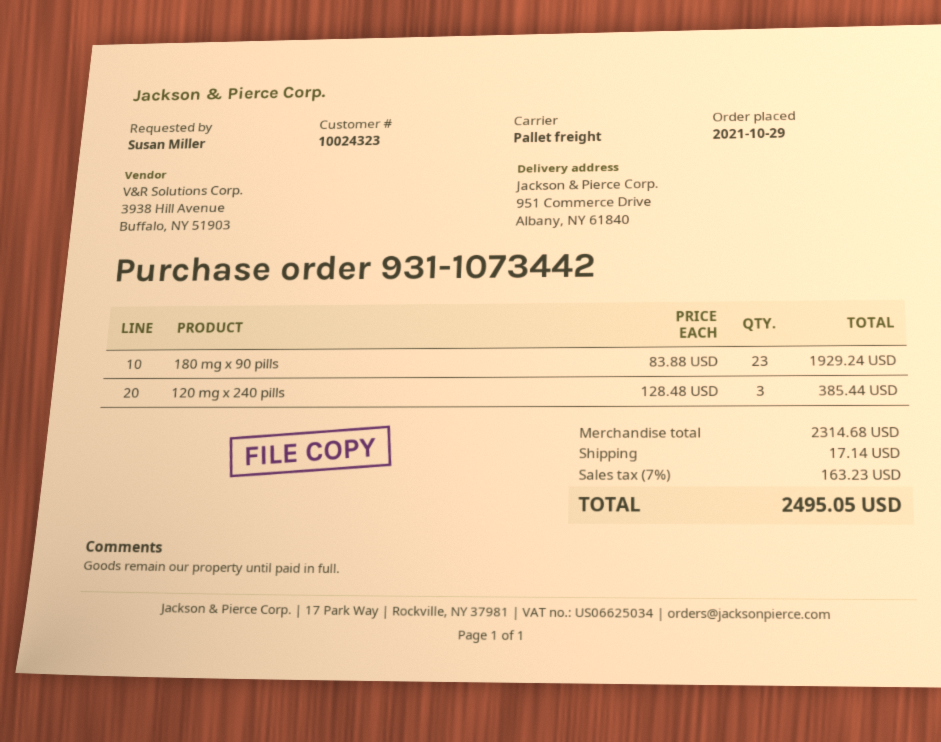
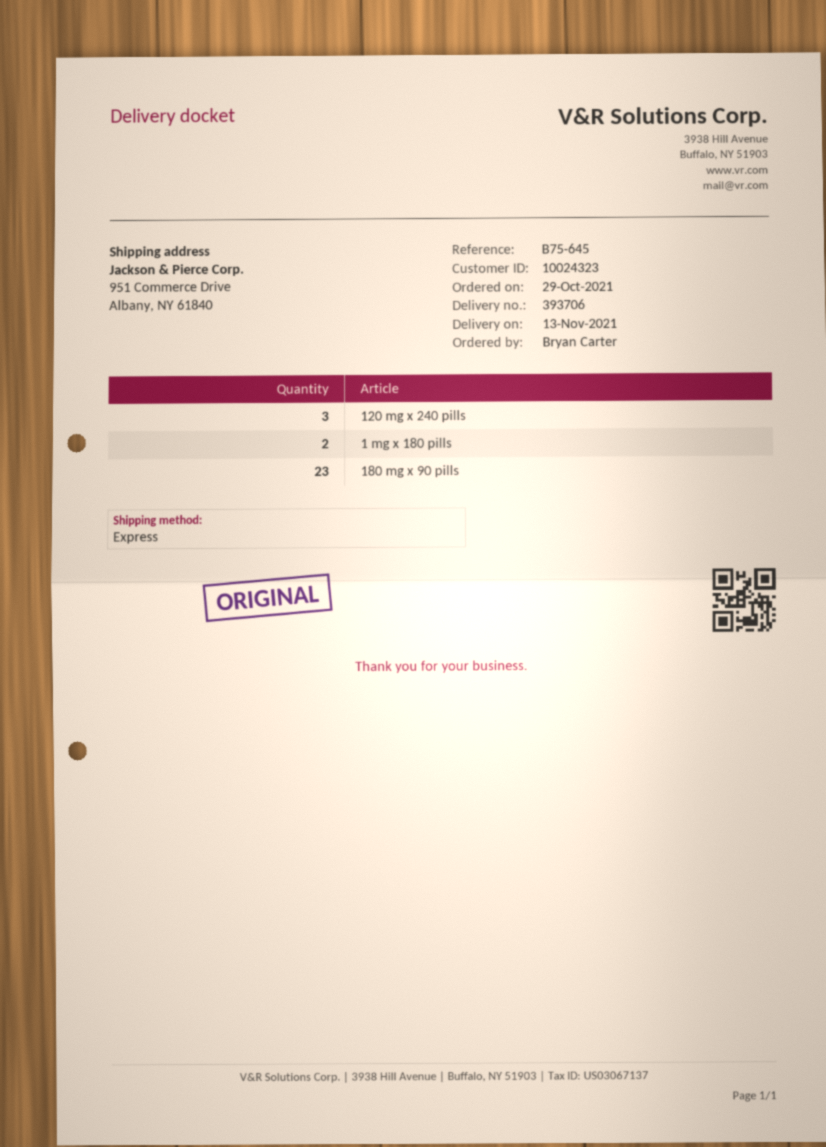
ordered by: Susan Miller -> Bryan Carter
shipping method: pallet freight -> express
1 mg x 180 pills: none -> 2

